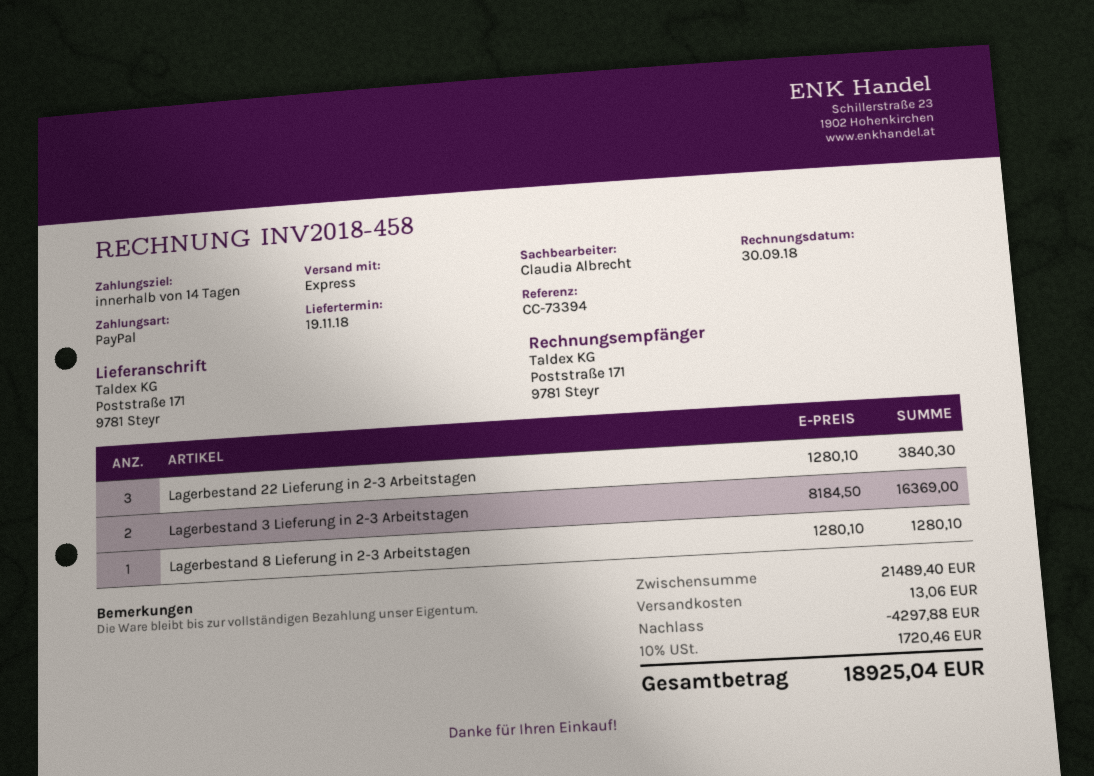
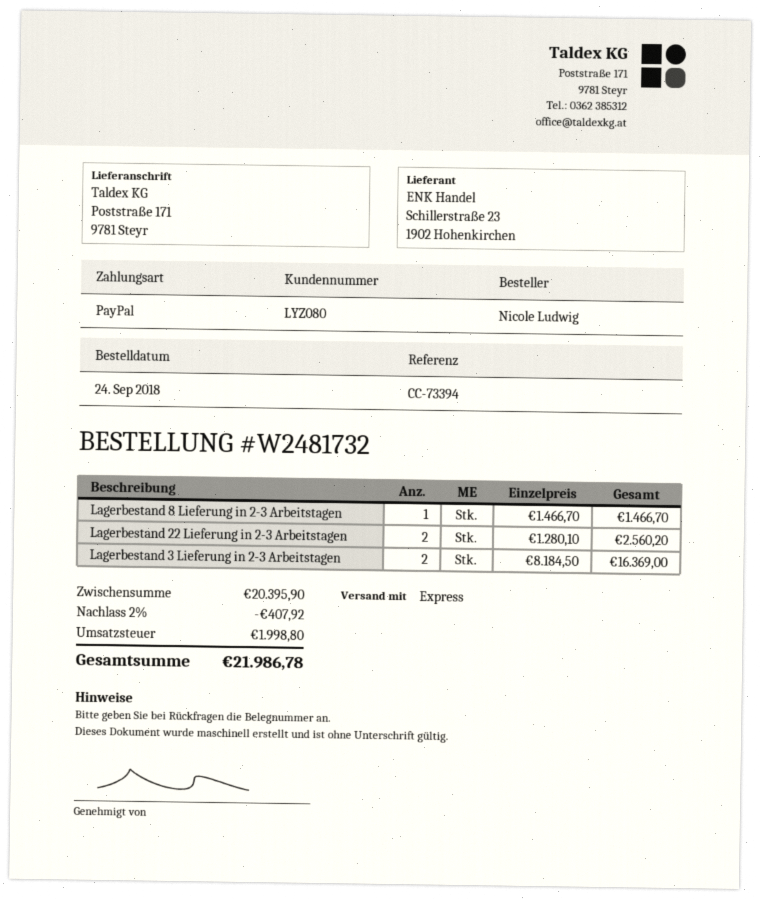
Lagerbestand 22 Lieferung in 2-3 Arbeitstagen: 3 x 1280.10 = 3840.30 -> 2 x 1280.10 = 2560.20
Lagerbestand 8 Lieferung in 2-3 Arbeitstagen: 1 x 1280.10 = 1280.10 -> 1 x 1466.70 = 1466.70
subtotal: 21489.40 -> 20395.90
discount: 4297.88 -> 407.92
shipping: 13.06 -> none
tax: 1720.46 -> 1998.80
total: 18925.04 -> 21986.78

